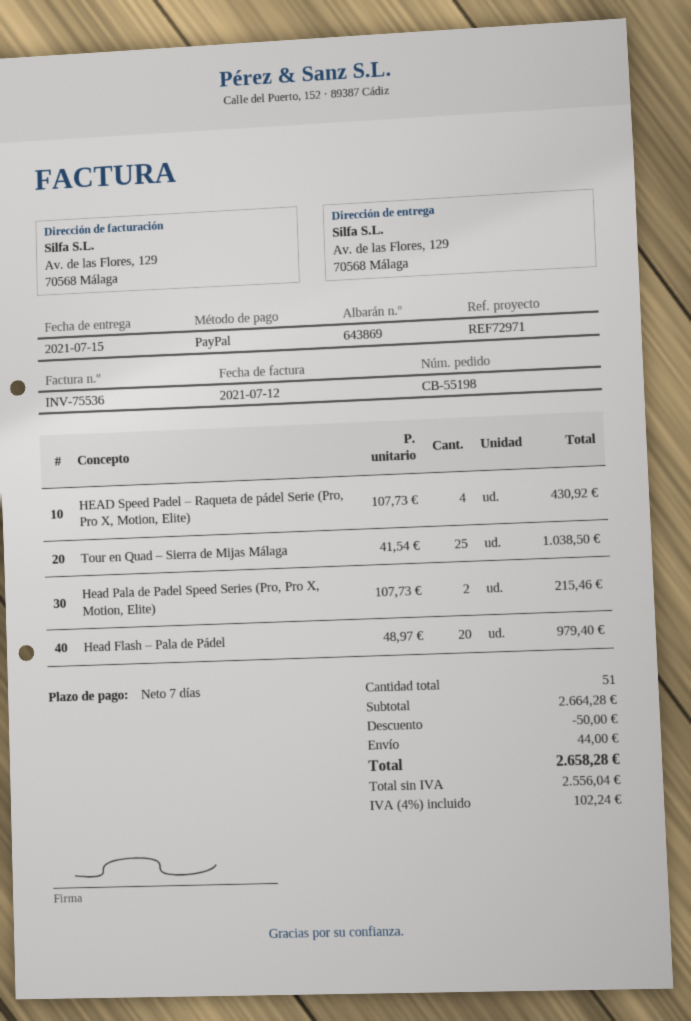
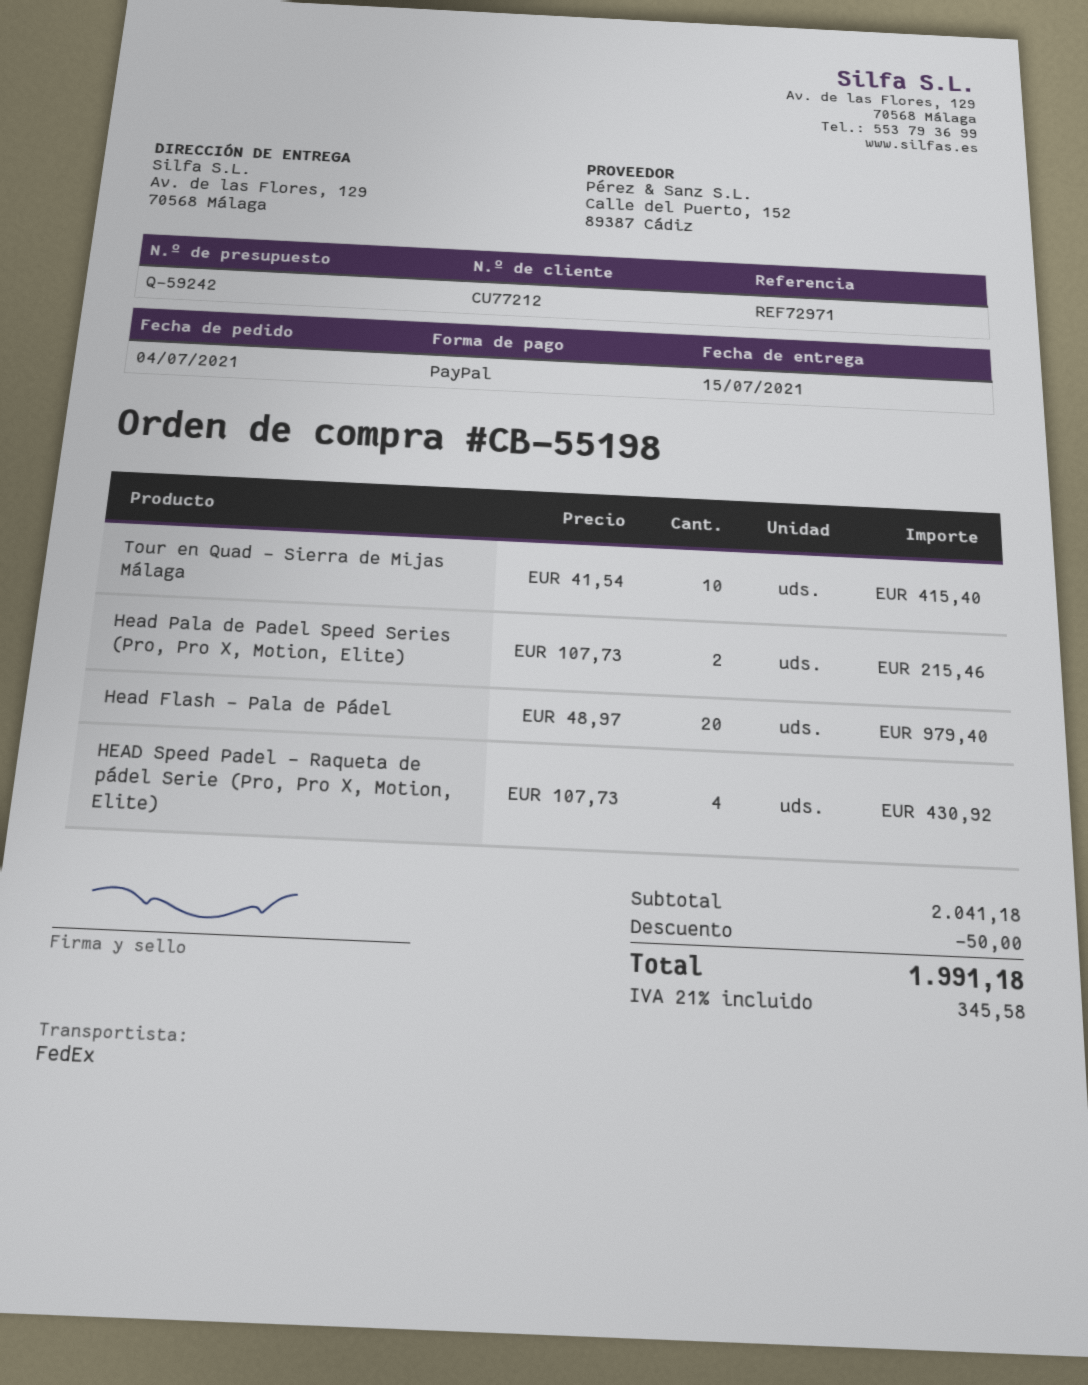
Tour en Quad – Sierra de Mijas Málaga: 25 x 41.54 = 1038.50 -> 10 x 41.54 = 415.40
subtotal: 2664.28 -> 2041.18
shipping: 44.00 -> none
tax: 4% = 102.24 -> 21% = 345.58
total: 2658.28 -> 1991.18

